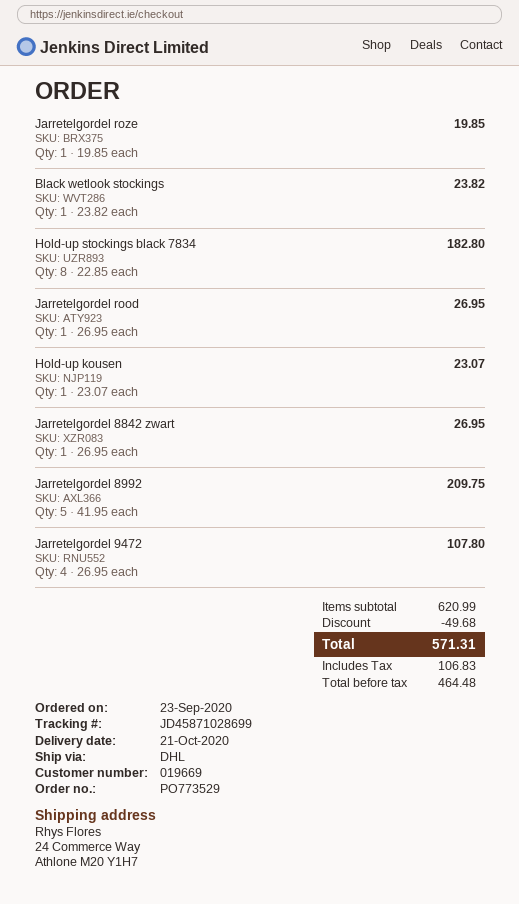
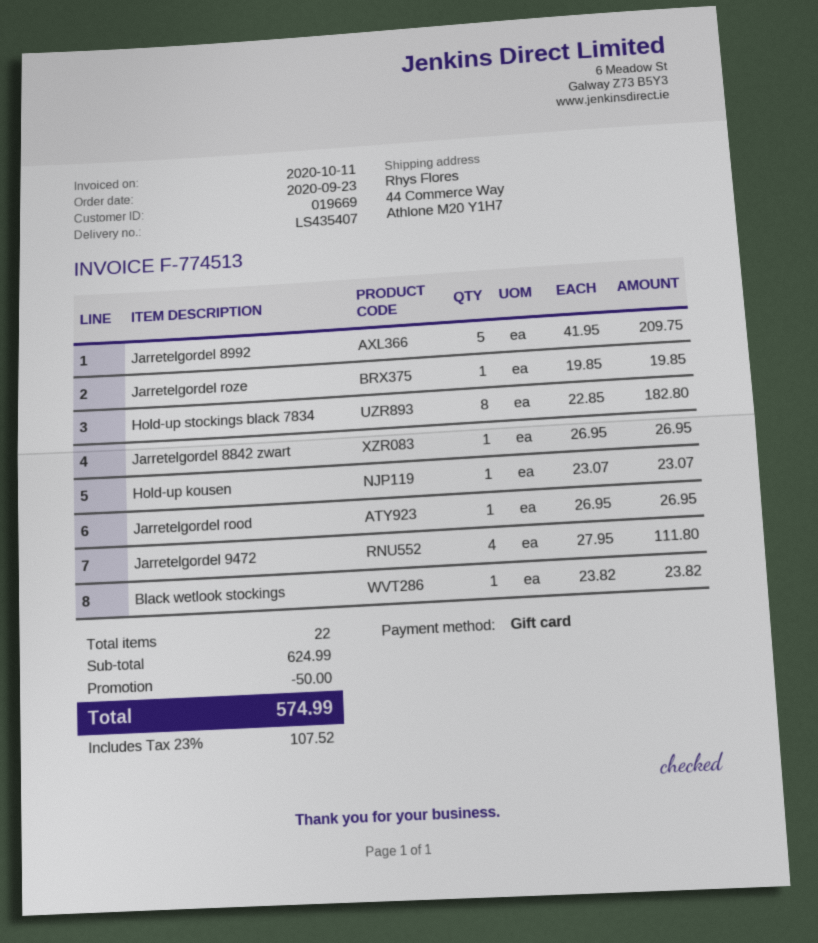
ship to: 24 Commerce Way, Athlone M20 Y1H7 -> 44 Commerce Way, Athlone M20 Y1H7
Jarretelgordel 9472: 4 x 26.95 = 107.80 -> 4 x 27.95 = 111.80
subtotal: 620.99 -> 624.99
discount: 49.68 -> 50.00
tax: 106.83 -> 107.52
total: 571.31 -> 574.99

